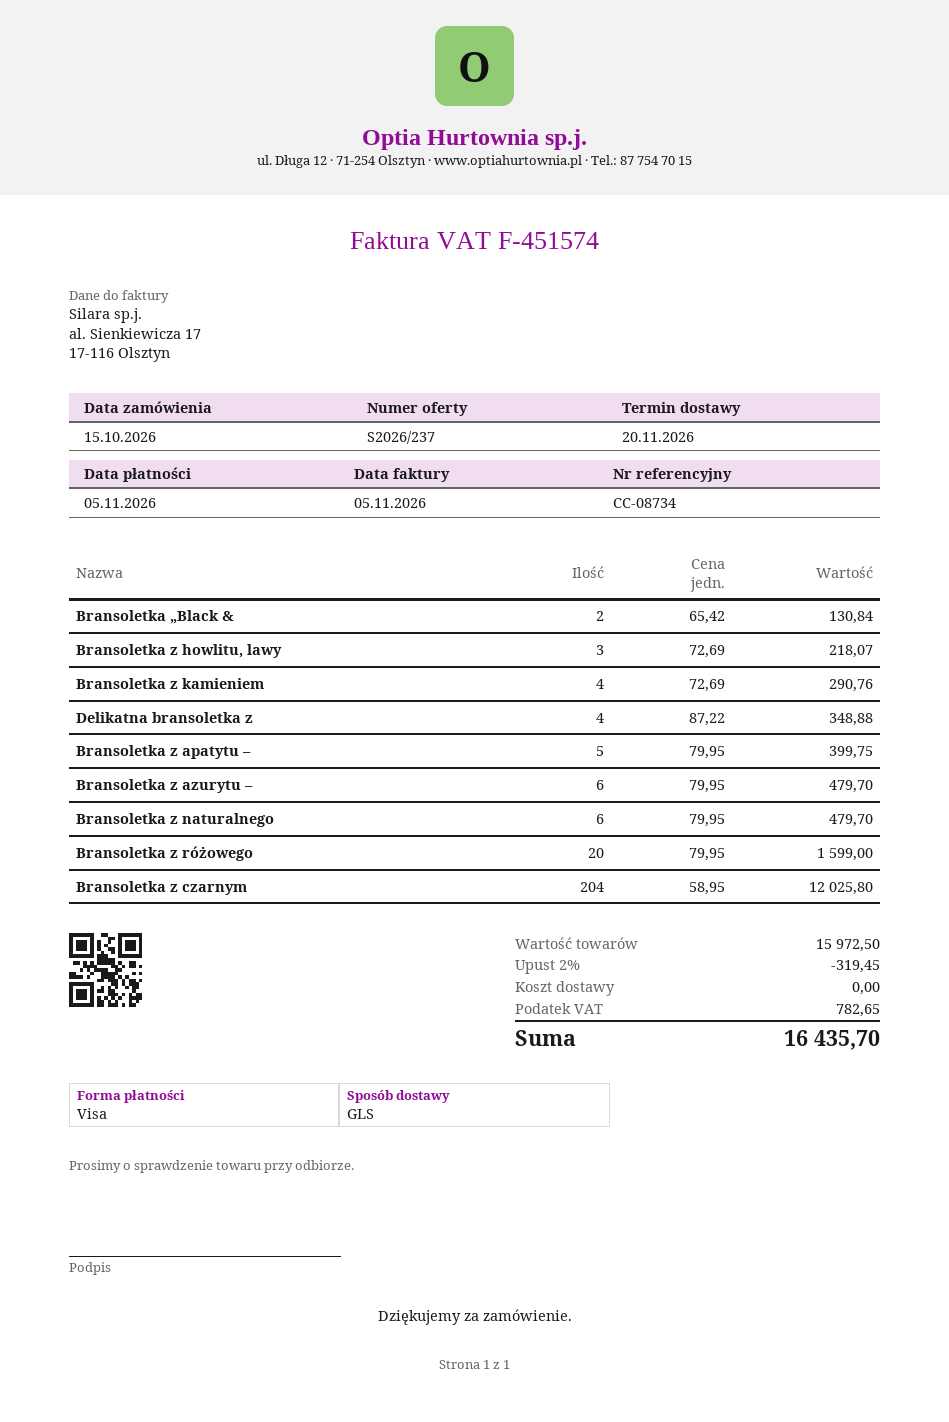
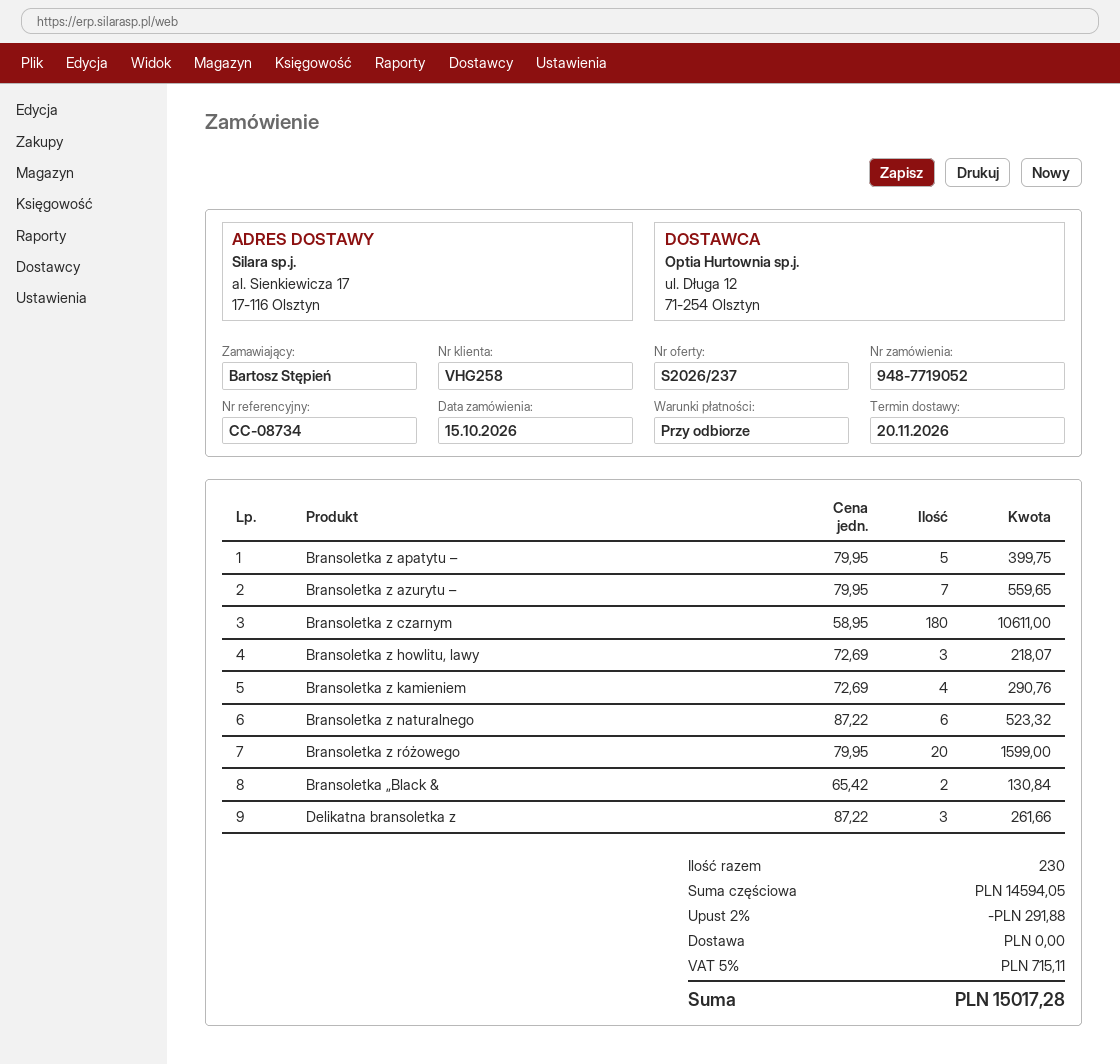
Delikatna bransoletka z: 4 x 87.22 = 348.88 -> 3 x 87.22 = 261.66
Bransoletka z azurytu –: 6 x 79.95 = 479.70 -> 7 x 79.95 = 559.65
Bransoletka z naturalnego: 6 x 79.95 = 479.70 -> 6 x 87.22 = 523.32
Bransoletka z czarnym: 204 x 58.95 = 12025.80 -> 180 x 58.95 = 10611.00
subtotal: 15972.50 -> 14594.05
discount: 2% = 319.45 -> 2% = 291.88
tax: 782.65 -> 715.11
total: 16435.70 -> 15017.28

